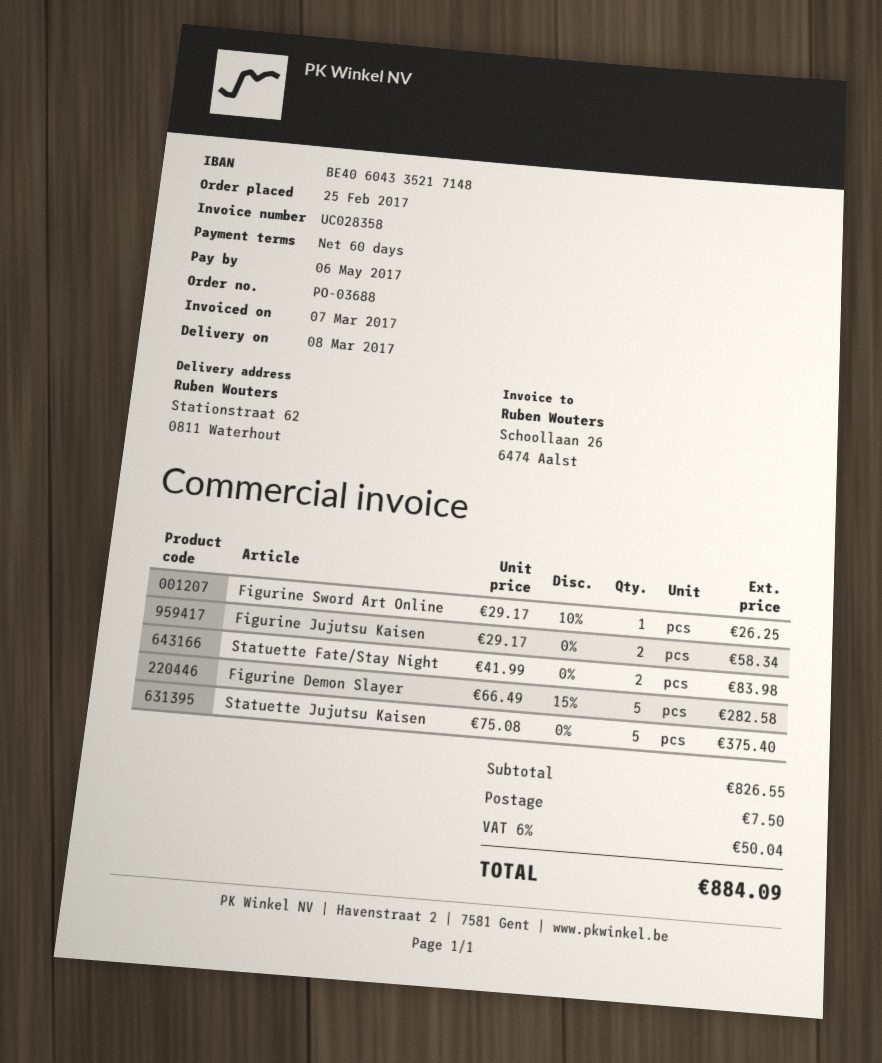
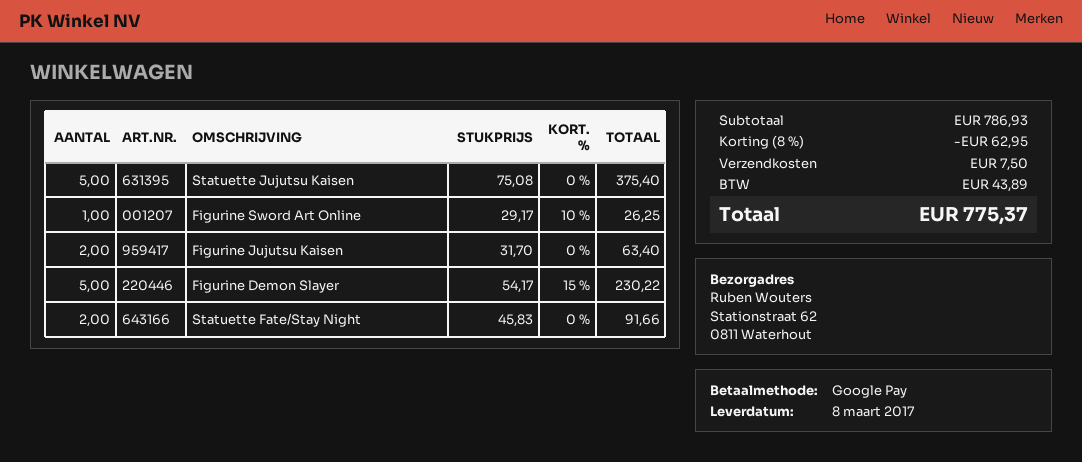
Figurine Jujutsu Kaisen: 2 x 29.17 = 58.34 -> 2 x 31.70 = 63.40
Statuette Fate/Stay Night: 2 x 41.99 = 83.98 -> 2 x 45.83 = 91.66
Figurine Demon Slayer: 5 x 66.49 - 15% = 282.58 -> 5 x 54.17 - 15% = 230.22
subtotal: 826.55 -> 786.93
discount: none -> 8% = 62.95
tax: 50.04 -> 43.89
total: 884.09 -> 775.37

